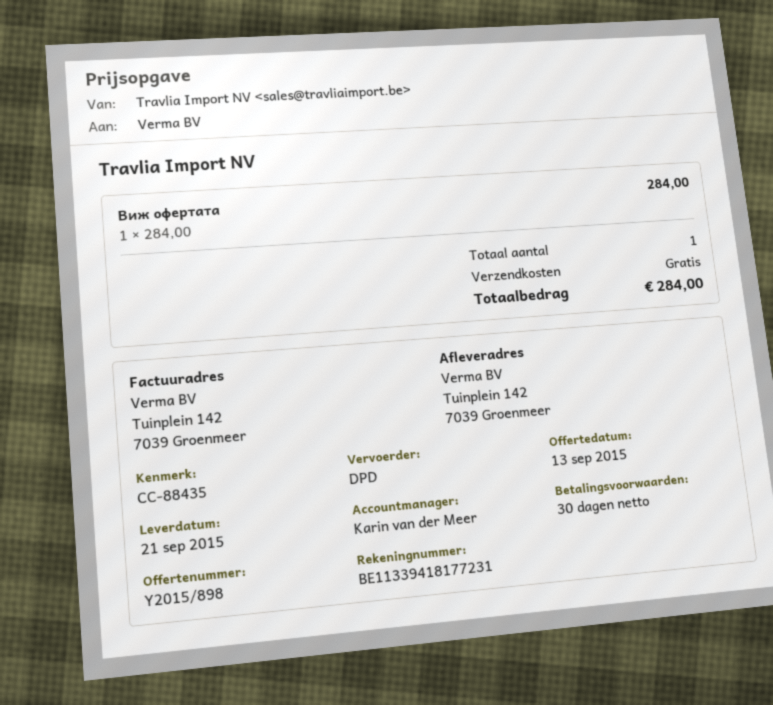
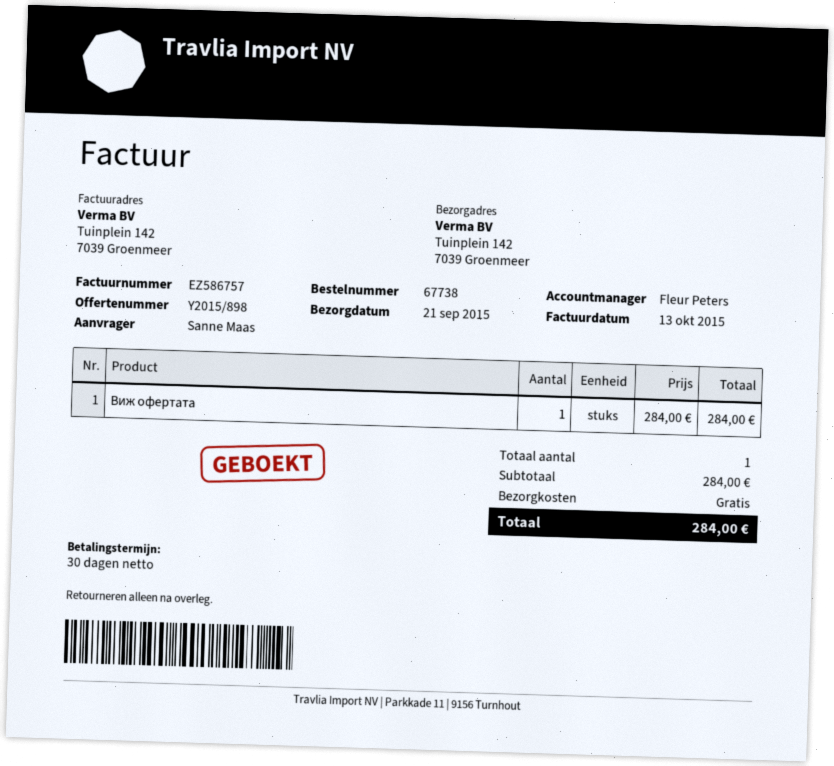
sales rep: Karin van der Meer -> Fleur Peters

